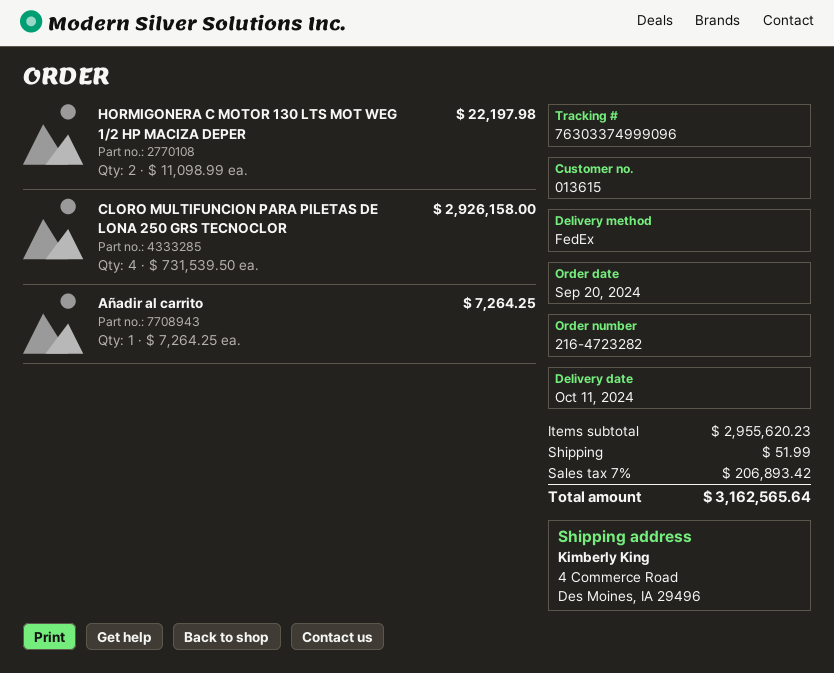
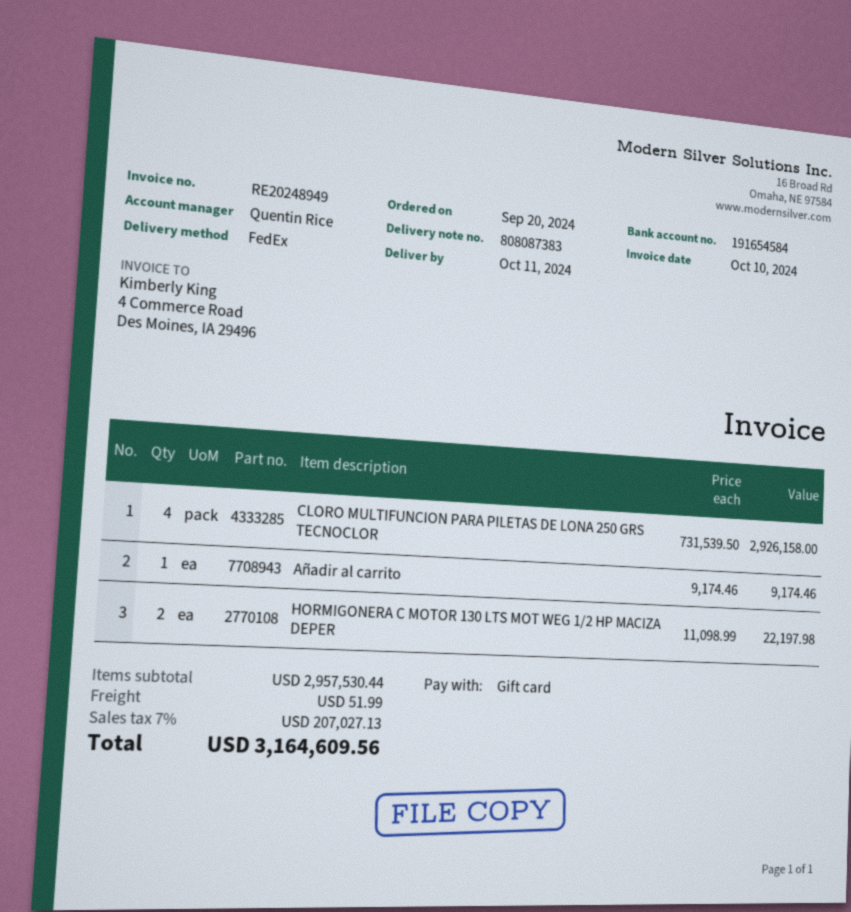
Añadir al carrito: 1 x 7264.25 = 7264.25 -> 1 x 9174.46 = 9174.46
subtotal: 2955620.23 -> 2957530.44
tax: 7% = 206893.42 -> 7% = 207027.13
total: 3162565.64 -> 3164609.56

